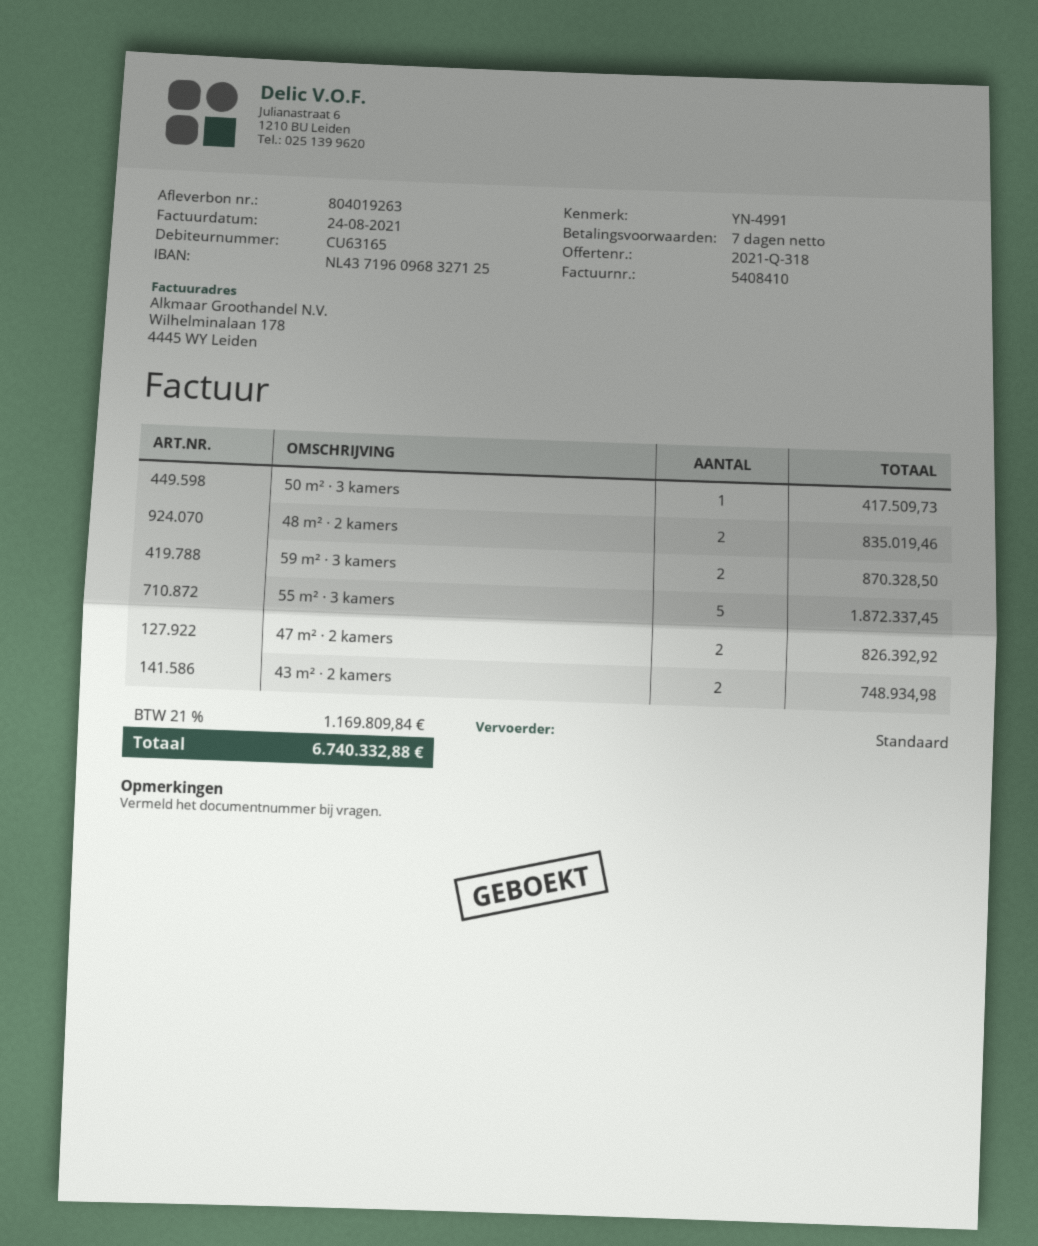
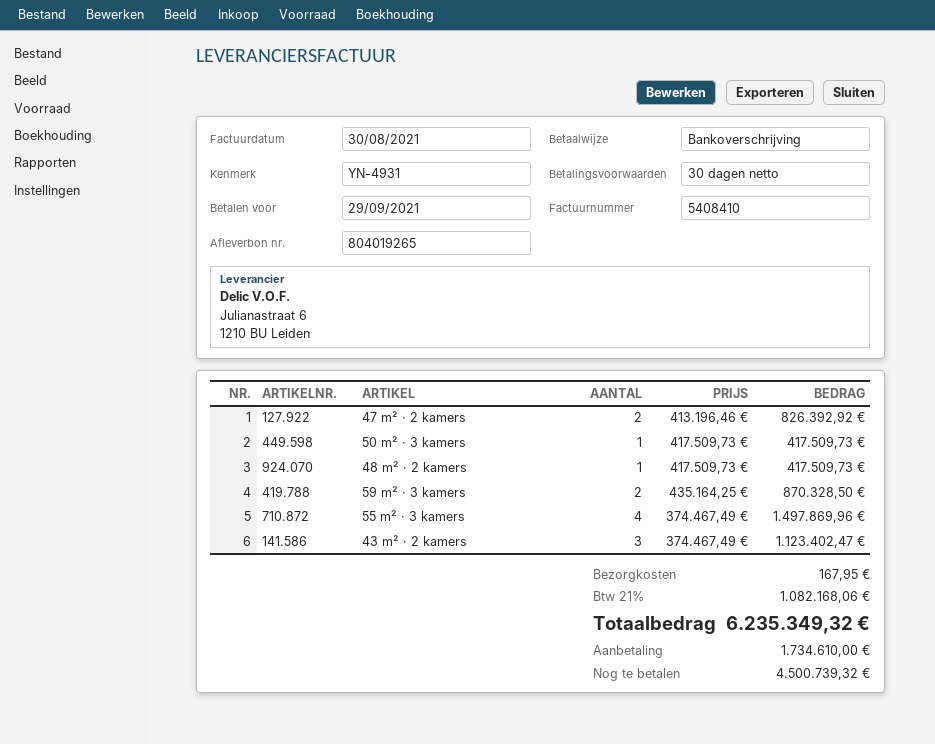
delivery note number: 804019263 -> 804019265
invoice date: 2021-08-24 -> 2021-08-30
payment terms: 7 days -> 30 days
reference: YN-4991 -> YN-4931
48 m² · 2 kamers: 2 for 835019.46 -> 1 for 417509.73
55 m² · 3 kamers: 5 for 1872337.45 -> 4 for 1497869.96
43 m² · 2 kamers: 2 for 748934.98 -> 3 for 1123402.47
shipping: none -> 167.95
tax: 21% = 1169809.84 -> 21% = 1082168.06
total: 6740332.88 -> 6235349.32

